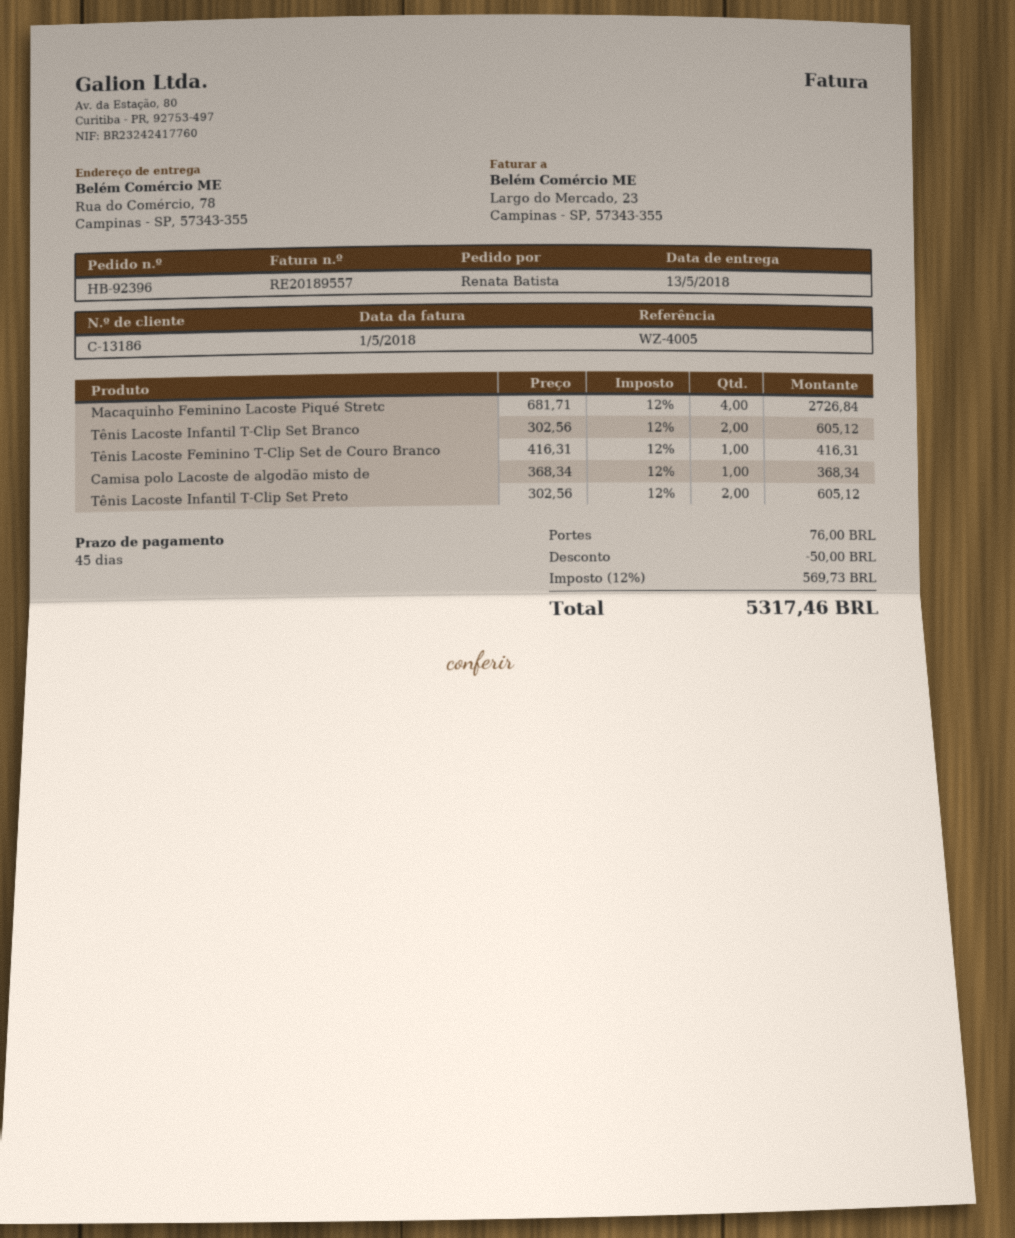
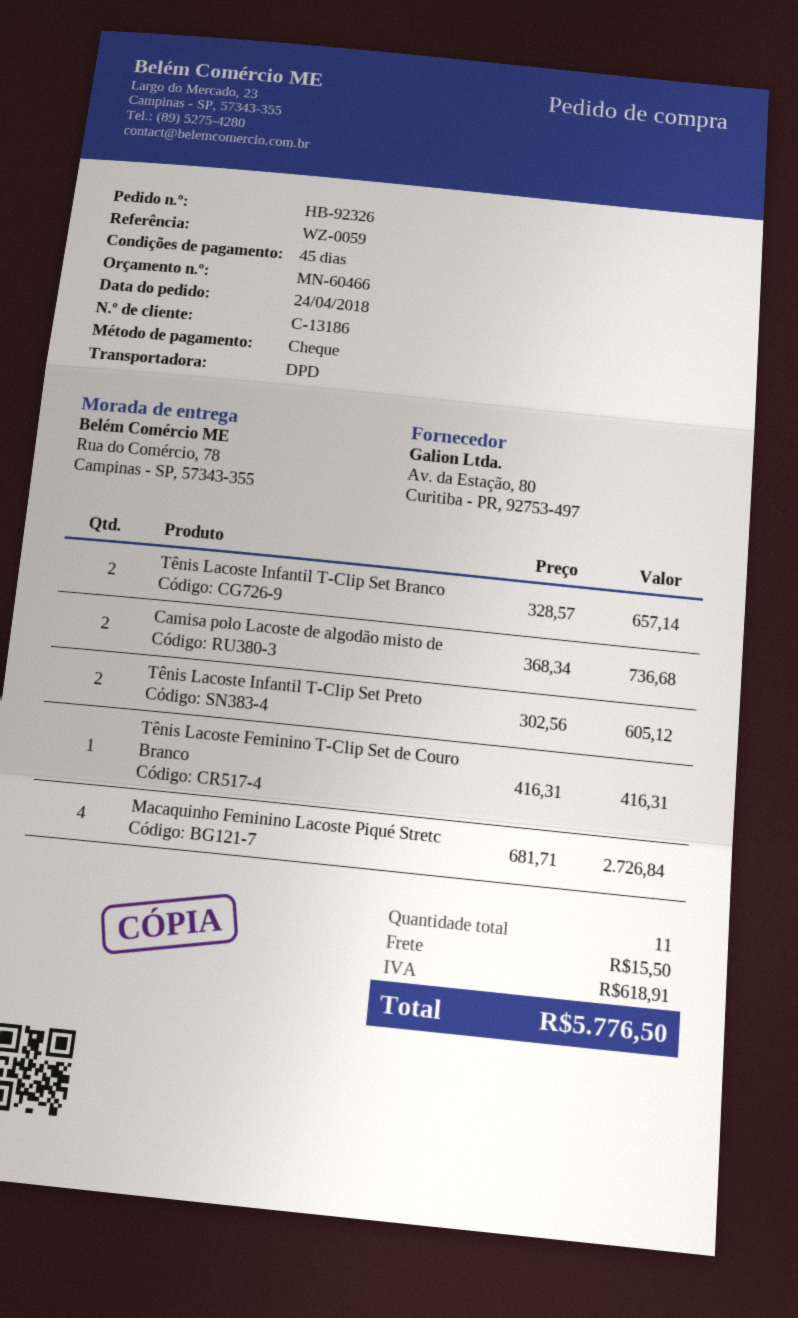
order number: HB-92396 -> HB-92326
reference: WZ-4005 -> WZ-0059
Tênis Lacoste Infantil T-Clip Set Branco: 2 x 302.56 = 605.12 -> 2 x 328.57 = 657.14
Camisa polo Lacoste de algodão misto de: 1 x 368.34 = 368.34 -> 2 x 368.34 = 736.68
discount: 50.00 -> none
shipping: 76.00 -> 15.50
tax: 569.73 -> 618.91
total: 5317.46 -> 5776.50

